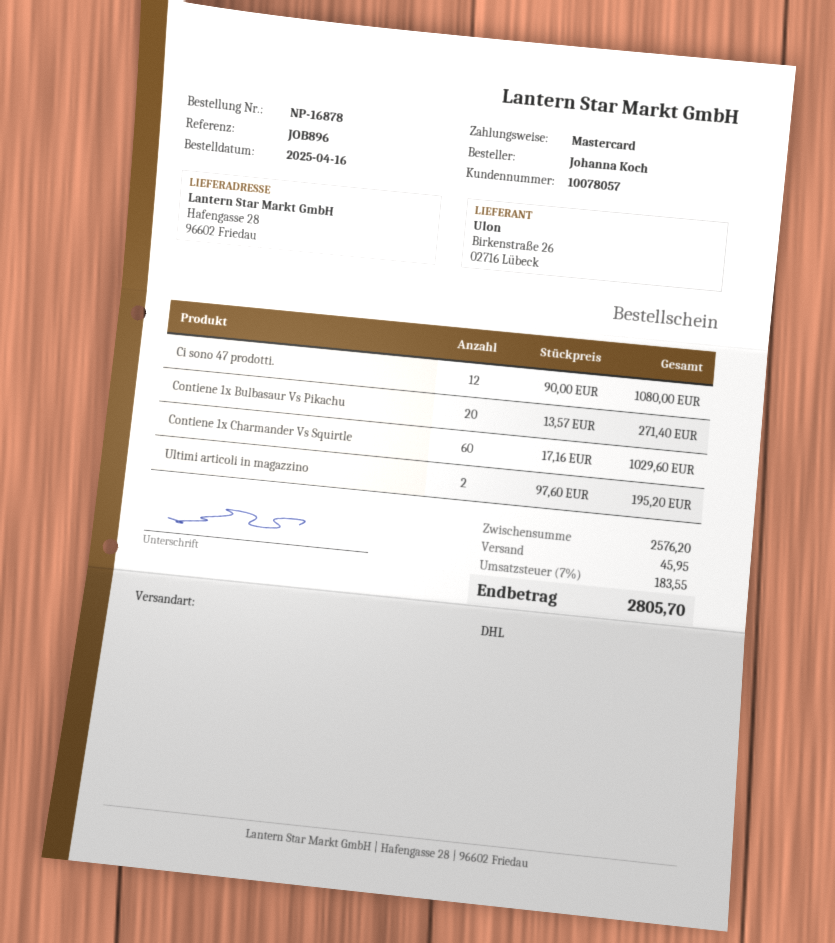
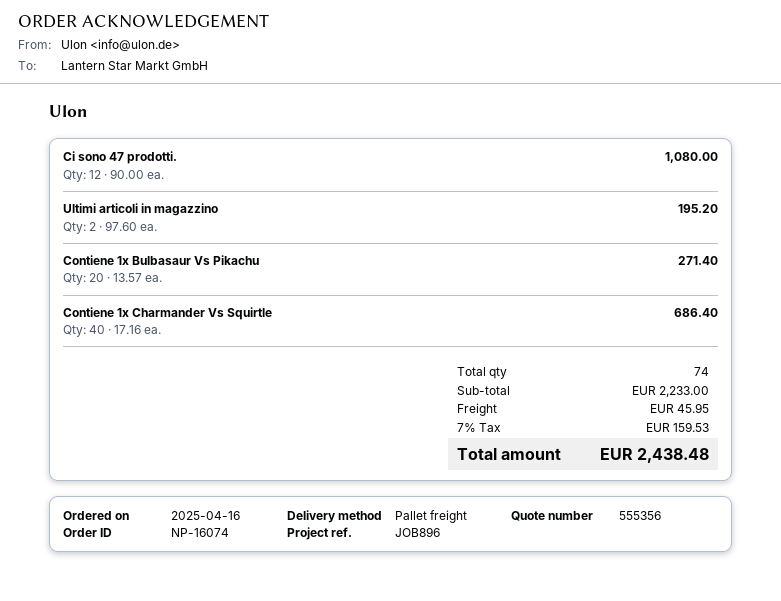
order number: NP-16878 -> NP-16074
shipping method: DHL -> pallet freight
Contiene 1x Charmander Vs Squirtle: 60 x 17.16 = 1029.60 -> 40 x 17.16 = 686.40
subtotal: 2576.20 -> 2233.00
tax: 7% = 183.55 -> 7% = 159.53
total: 2805.70 -> 2438.48

